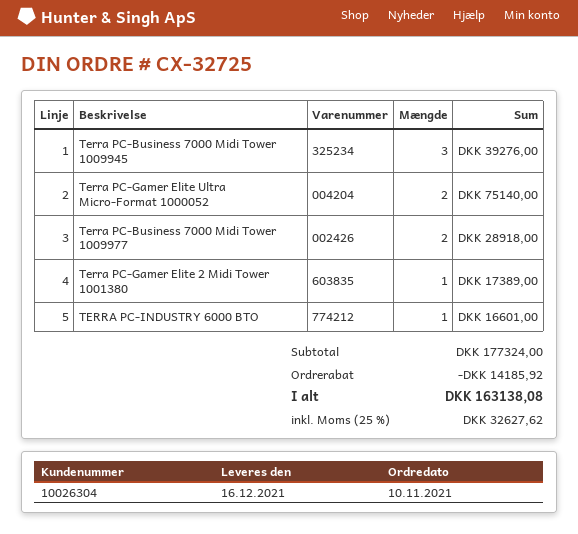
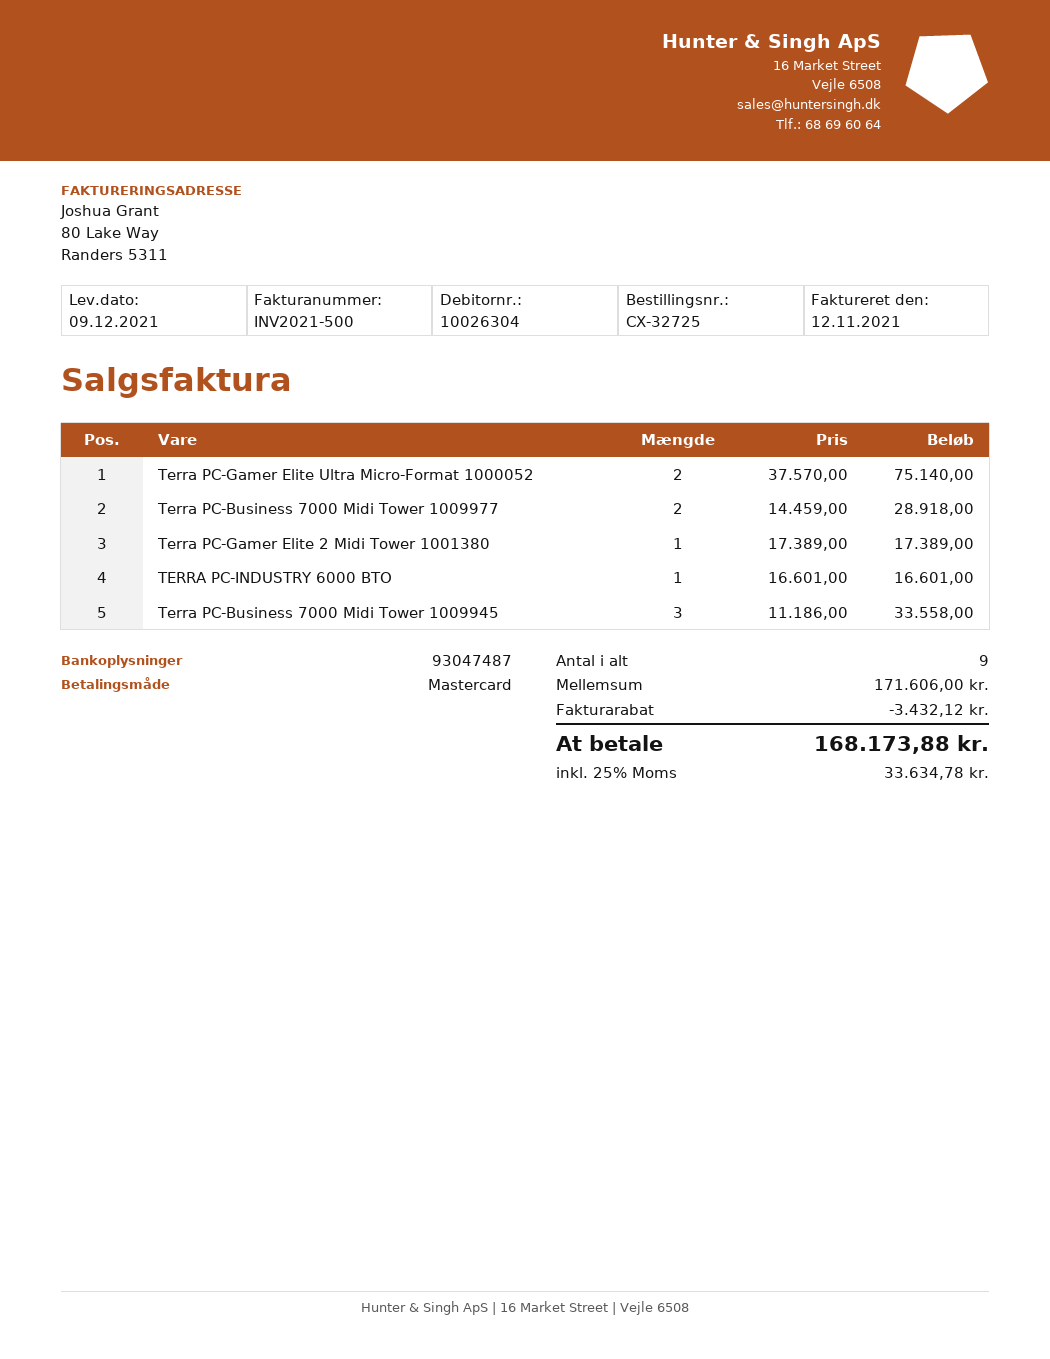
delivery date: 2021-12-16 -> 2021-12-09
Terra PC-Business 7000 Midi Tower 1009945: 3 for 39276.00 -> 3 for 33558.00
subtotal: 177324.00 -> 171606.00
discount: 14185.92 -> 3432.12
tax: 25% = 32627.62 -> 25% = 33634.78
total: 163138.08 -> 168173.88

